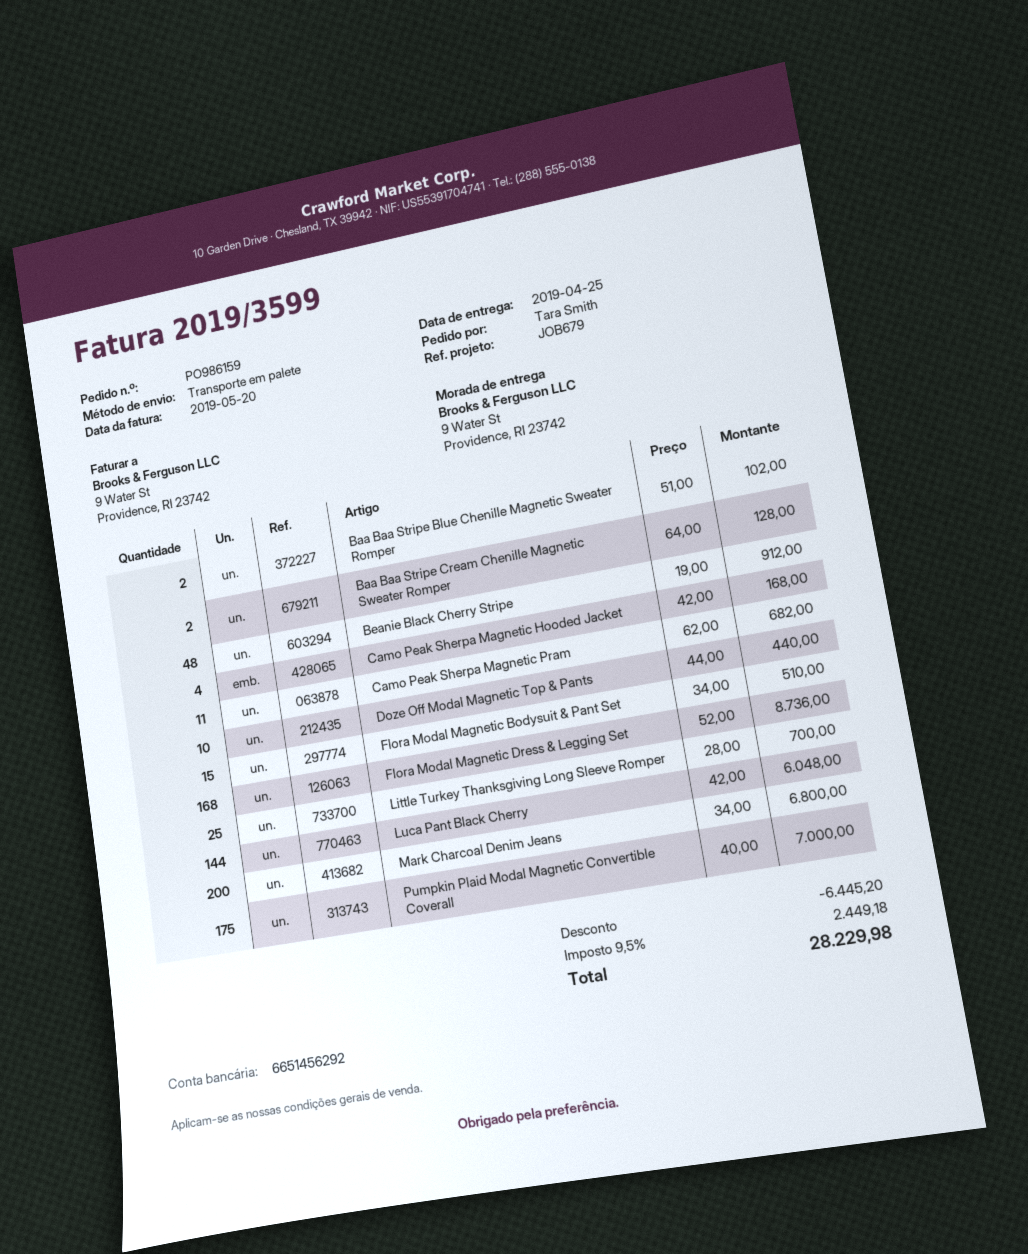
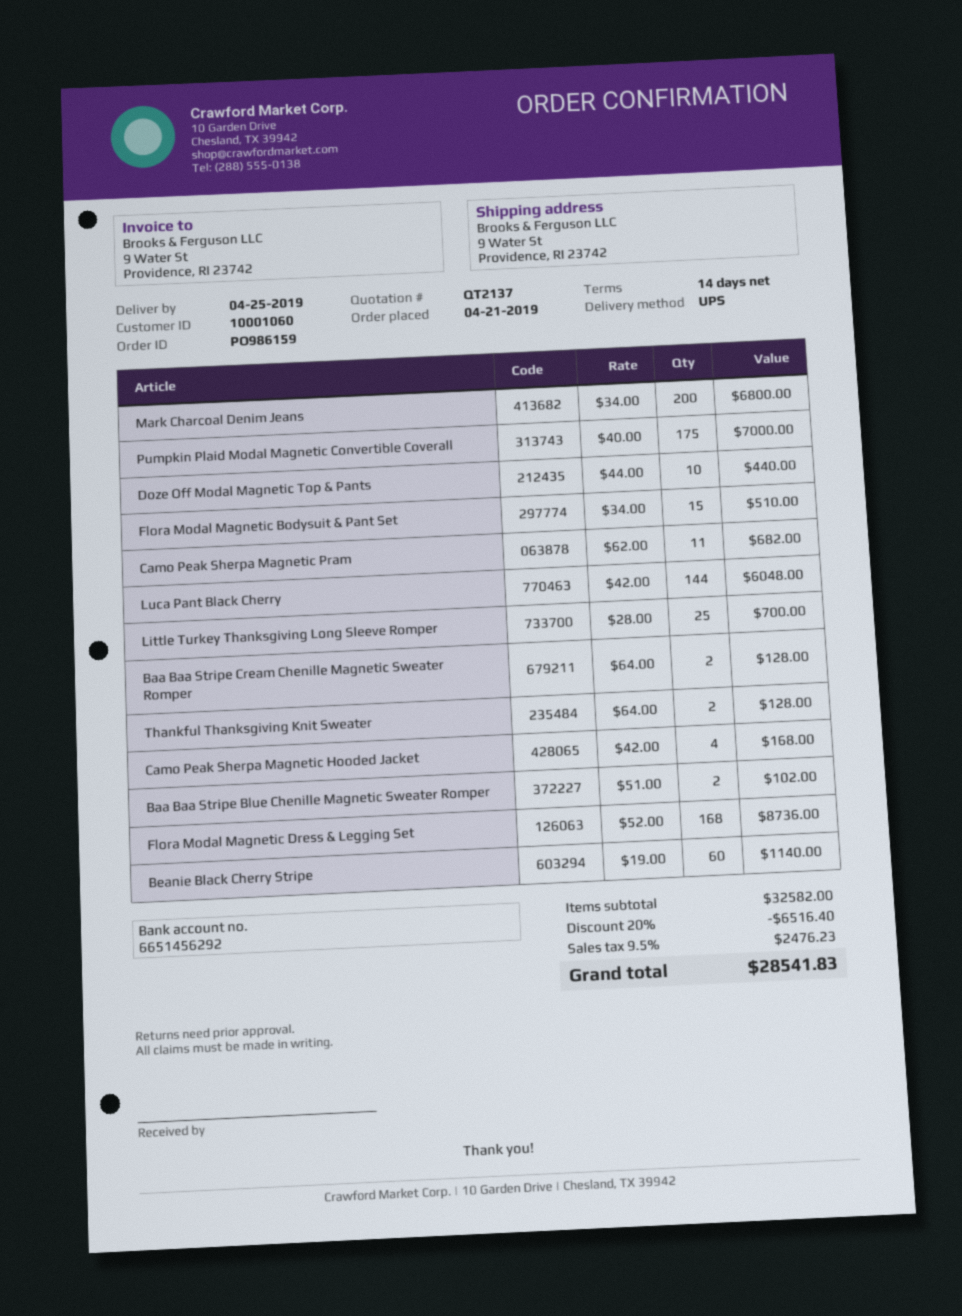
shipping method: pallet freight -> UPS
Beanie Black Cherry Stripe: 48 x 19.00 = 912.00 -> 60 x 19.00 = 1140.00
Thankful Thanksgiving Knit Sweater: none -> 2 x 64.00 = 128.00
discount: 6445.20 -> 6516.40
tax: 9.5% = 2449.18 -> 9.5% = 2476.23
total: 28229.98 -> 28541.83

